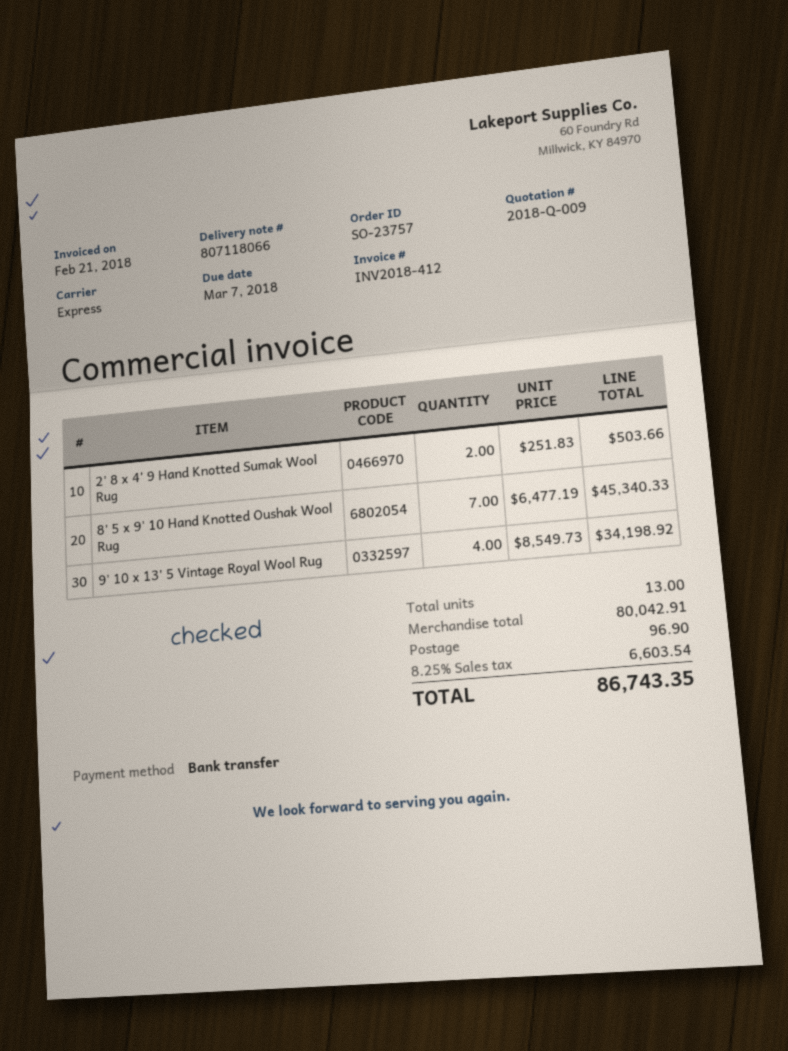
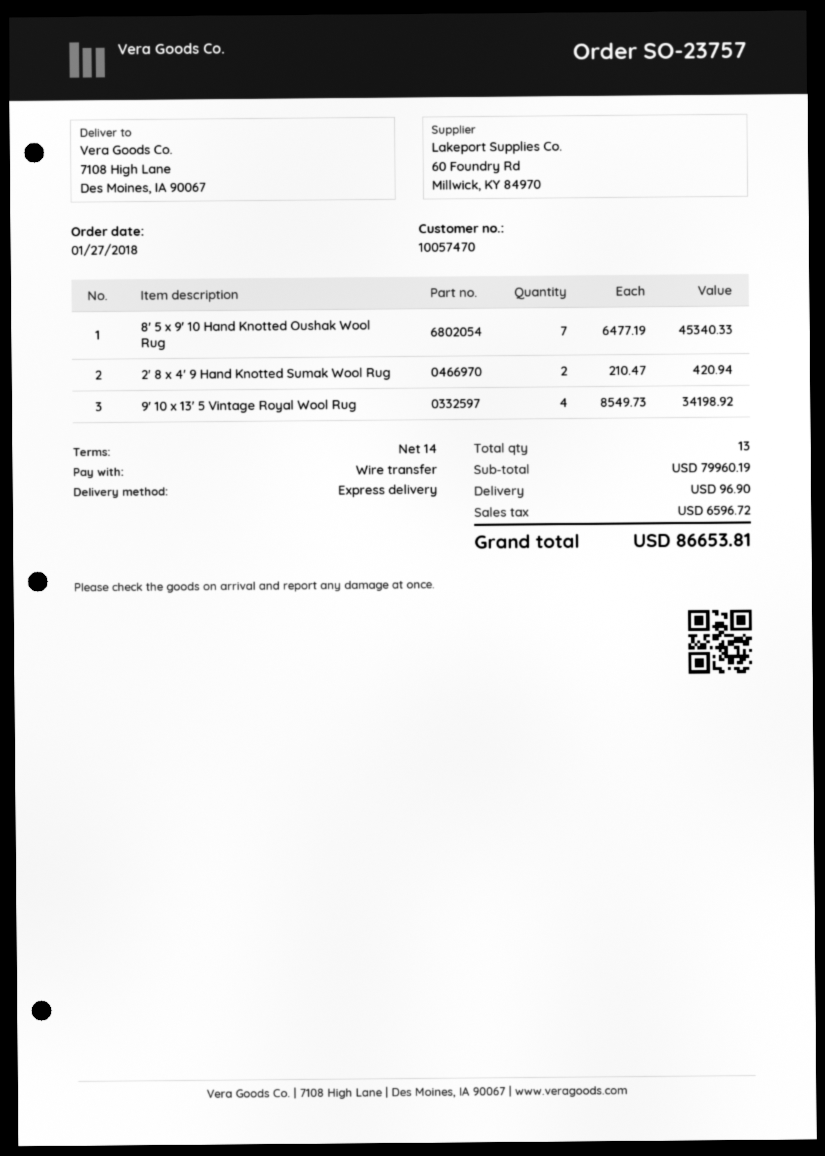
2' 8 x 4' 9 Hand Knotted Sumak Wool Rug: 2 x 251.83 = 503.66 -> 2 x 210.47 = 420.94
subtotal: 80042.91 -> 79960.19
tax: 6603.54 -> 6596.72
total: 86743.35 -> 86653.81

